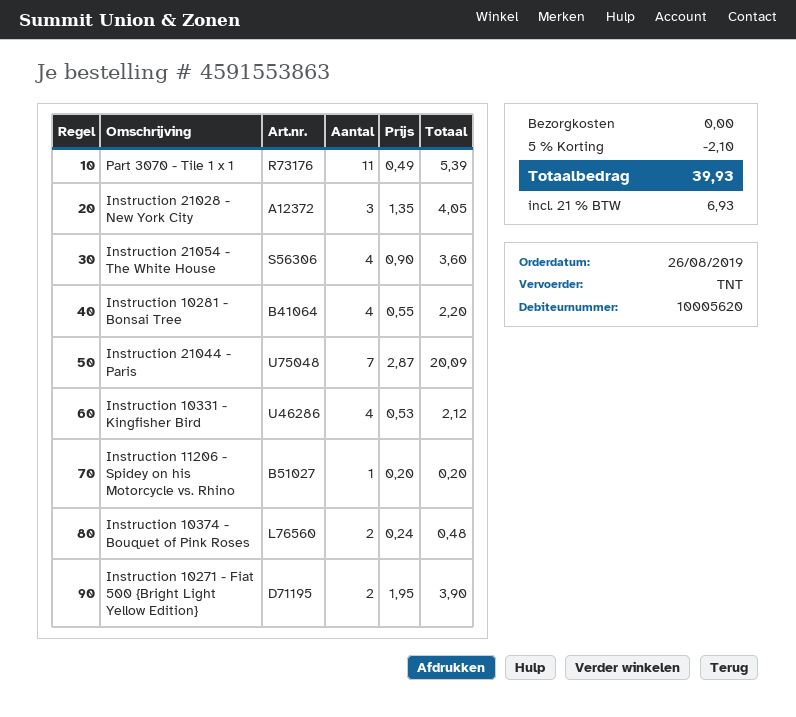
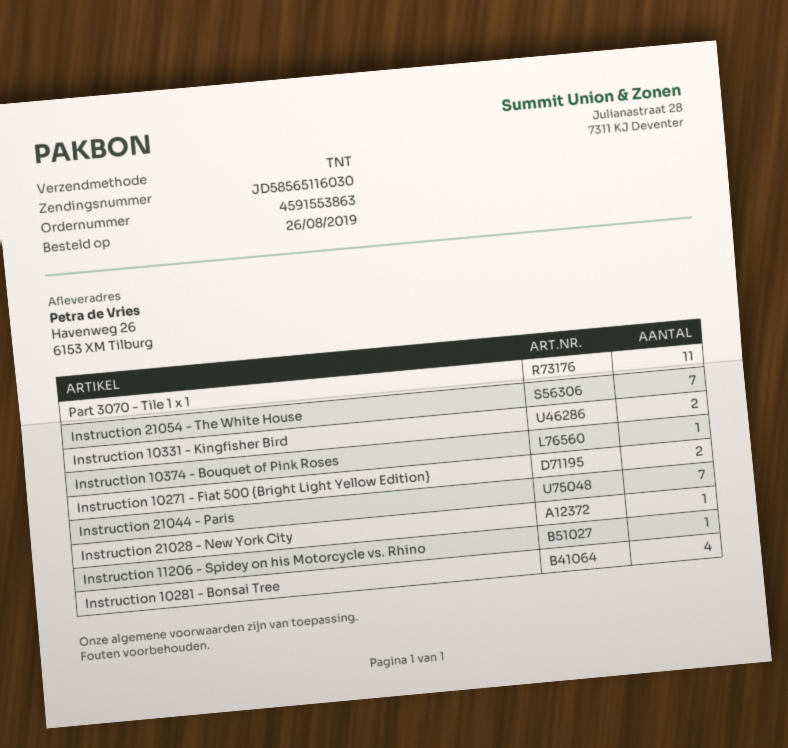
Instruction 21028 - New York City: 3 -> 1
Instruction 21054 - The White House: 4 -> 7
Instruction 10331 - Kingfisher Bird: 4 -> 2
Instruction 10374 - Bouquet of Pink Roses: 2 -> 1

